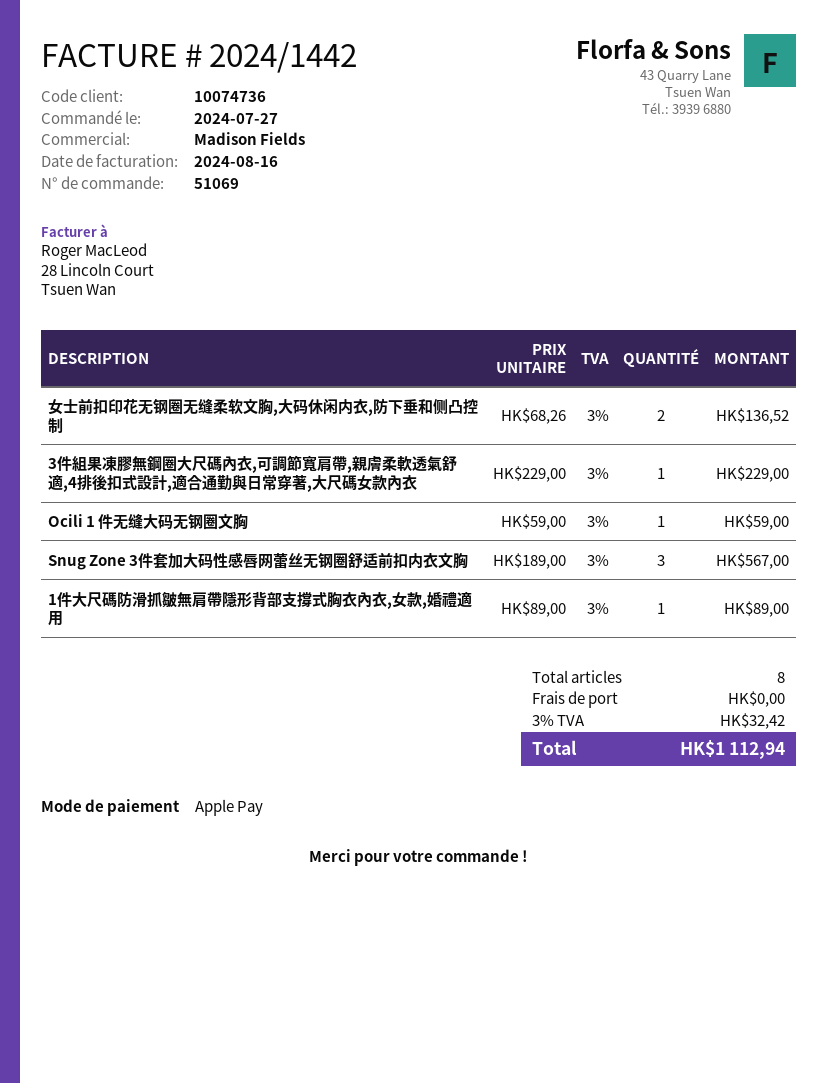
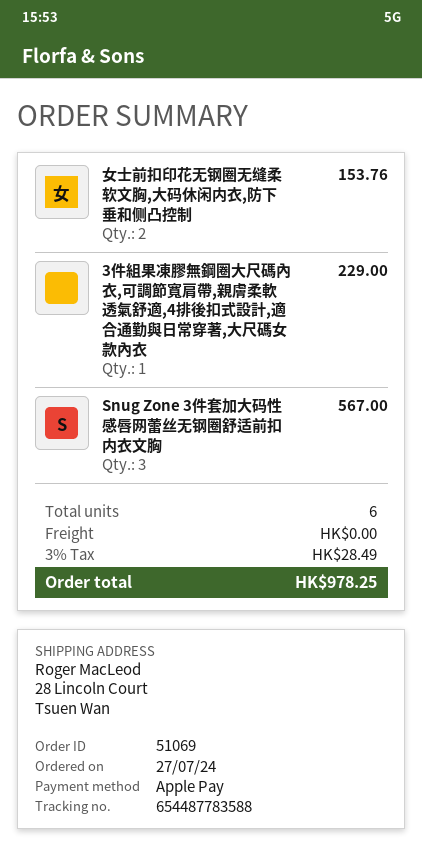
女士前扣印花无钢圈无缝柔软文胸,大码休闲内衣,防下垂和侧凸控制: 2 for 136.52 -> 2 for 153.76
Ocili 1 件无缝大码无钢圈文胸: 1 for 59.00 -> none
1件大尺碼防滑抓皺無肩帶隱形背部支撐式胸衣內衣,女款,婚禮適用: 1 for 89.00 -> none
total quantity: 8 -> 6
tax: 3% = 32.42 -> 3% = 28.49
total: 1112.94 -> 978.25

